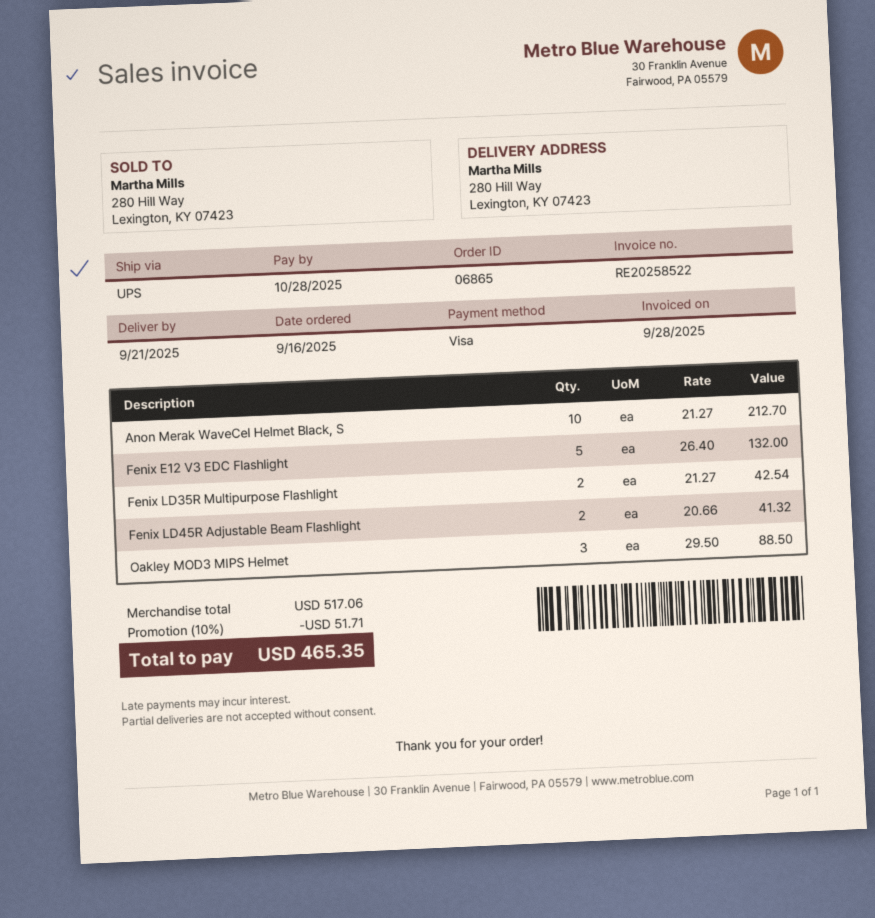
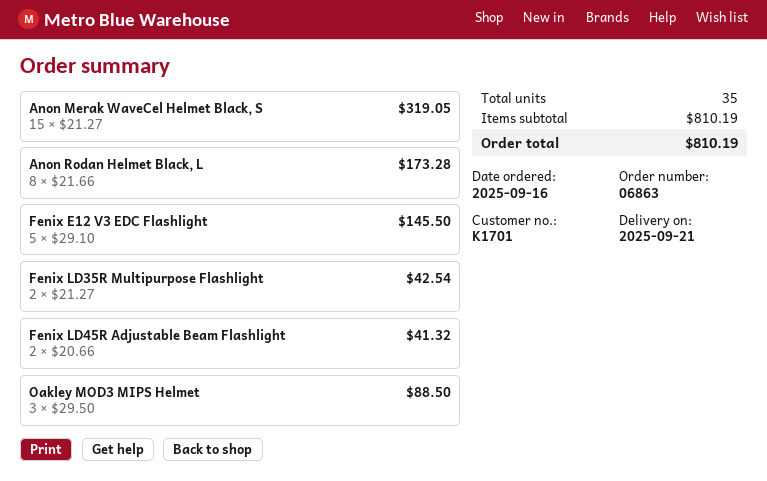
order number: 06865 -> 06863
Anon Merak WaveCel Helmet Black, S: 10 x 21.27 = 212.70 -> 15 x 21.27 = 319.05
Fenix E12 V3 EDC Flashlight: 5 x 26.40 = 132.00 -> 5 x 29.10 = 145.50
Anon Rodan Helmet Black, L: none -> 8 x 21.66 = 173.28
subtotal: 517.06 -> 810.19
discount: 10% = 51.71 -> none
total: 465.35 -> 810.19

